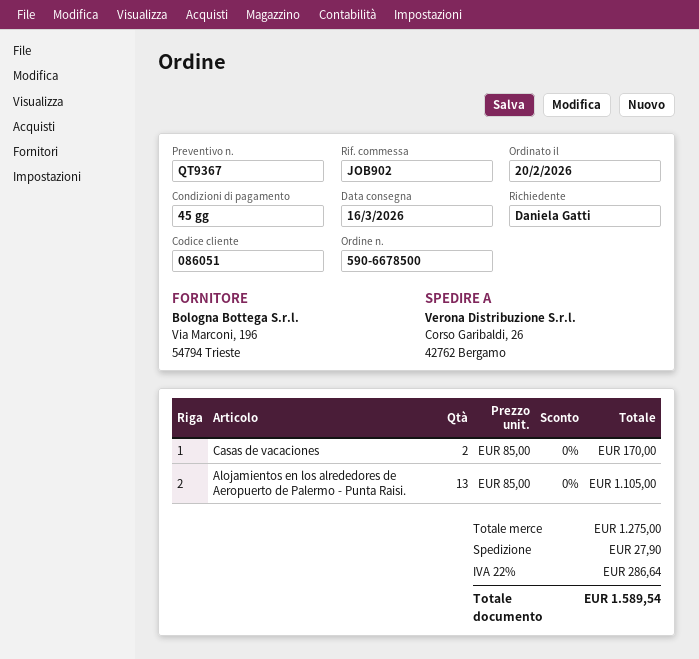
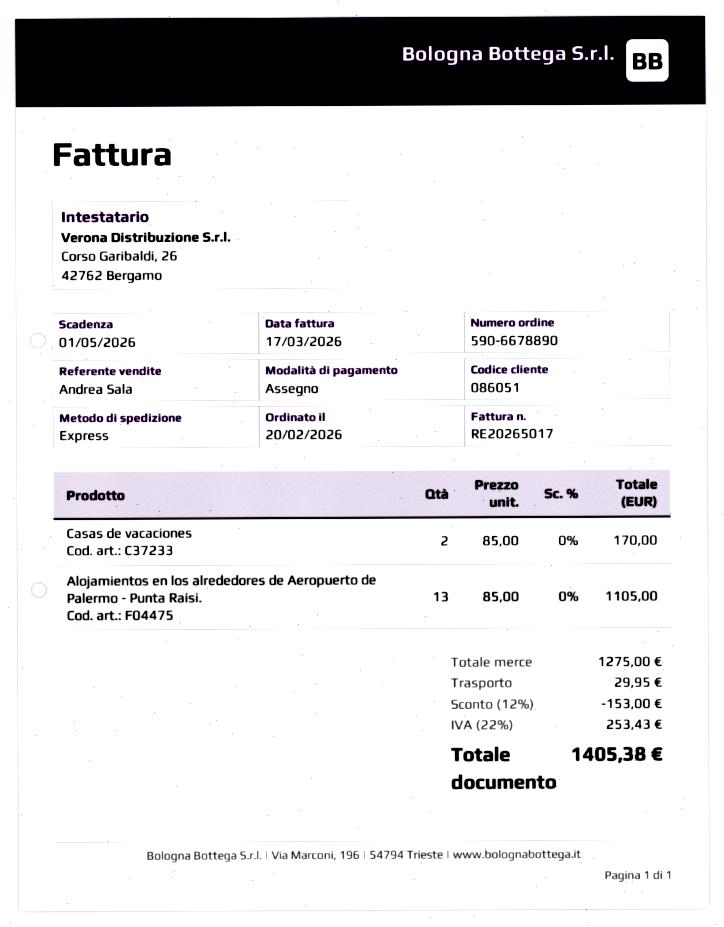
order number: 590-6678500 -> 590-6678890
discount: none -> 12% = 153.00
shipping: 27.90 -> 29.95
tax: 22% = 286.64 -> 22% = 253.43
total: 1589.54 -> 1405.38

